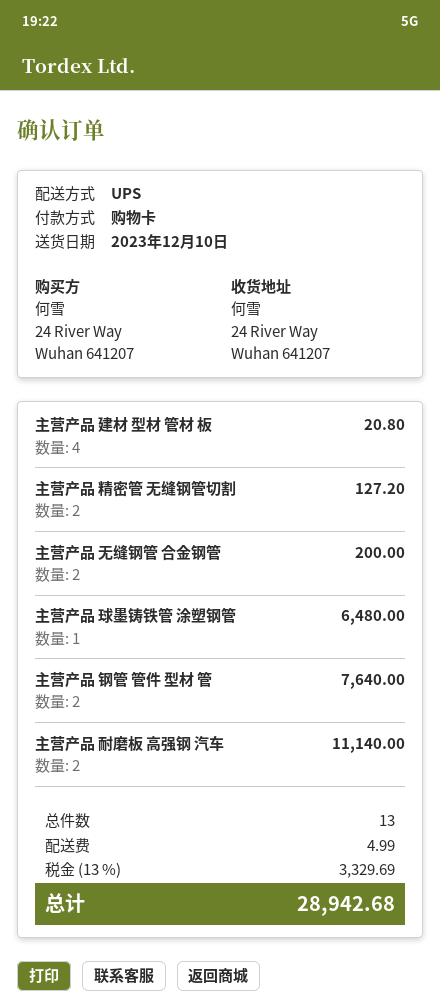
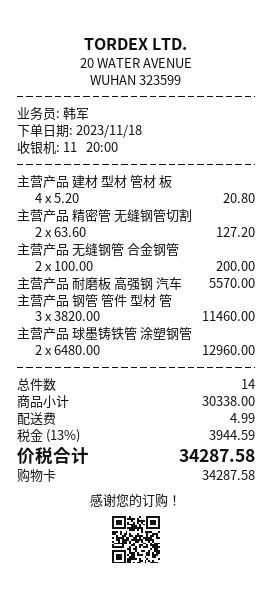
主营产品 球墨铸铁管 涂塑钢管: 1 for 6480.00 -> 2 for 12960.00
主营产品 钢管 管件 型材 管: 2 for 7640.00 -> 3 for 11460.00
主营产品 耐磨板 高强钢 汽车: 2 for 11140.00 -> 1 for 5570.00
total quantity: 13 -> 14
tax: 13% = 3329.69 -> 13% = 3944.59
total: 28942.68 -> 34287.58

